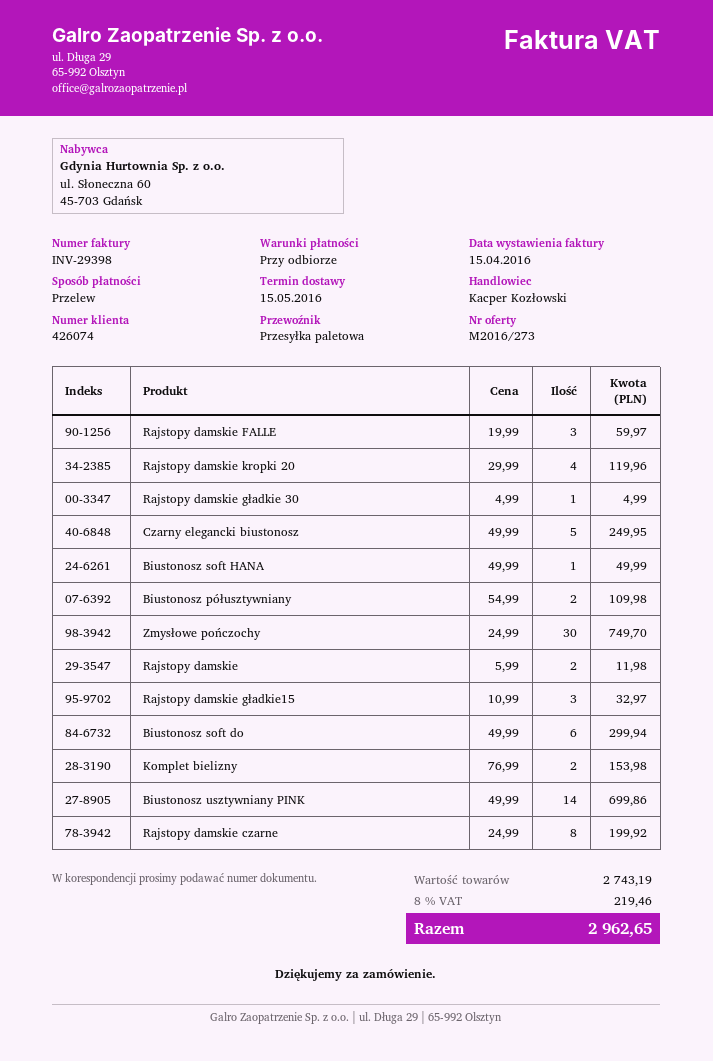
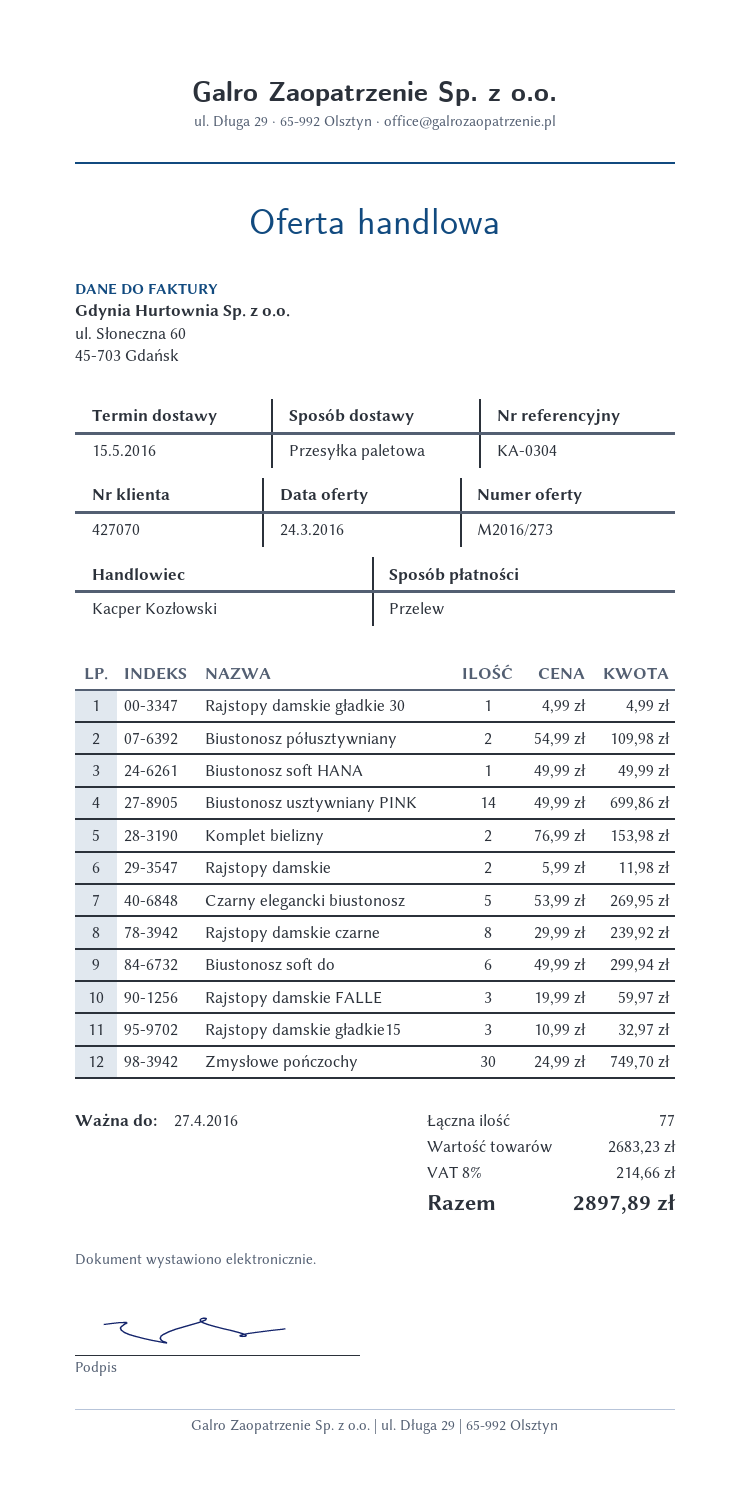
customer number: 426074 -> 427070
Rajstopy damskie kropki 20: 4 x 29.99 = 119.96 -> none
Czarny elegancki biustonosz: 5 x 49.99 = 249.95 -> 5 x 53.99 = 269.95
Rajstopy damskie czarne: 8 x 24.99 = 199.92 -> 8 x 29.99 = 239.92
subtotal: 2743.19 -> 2683.23
tax: 8% = 219.46 -> 8% = 214.66
total: 2962.65 -> 2897.89

